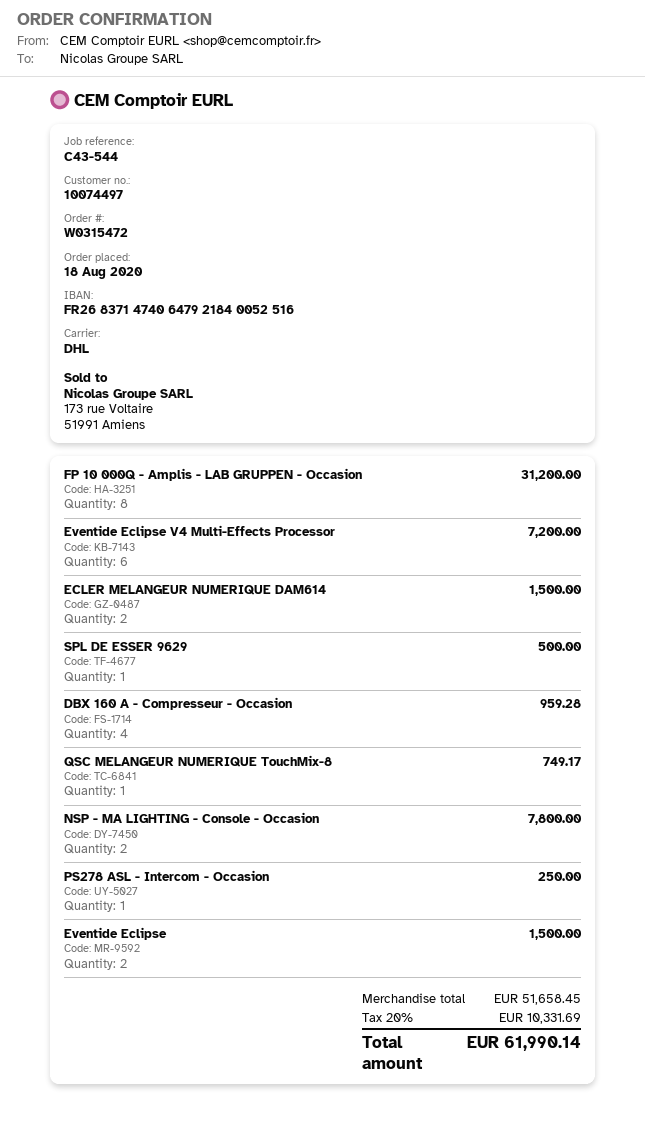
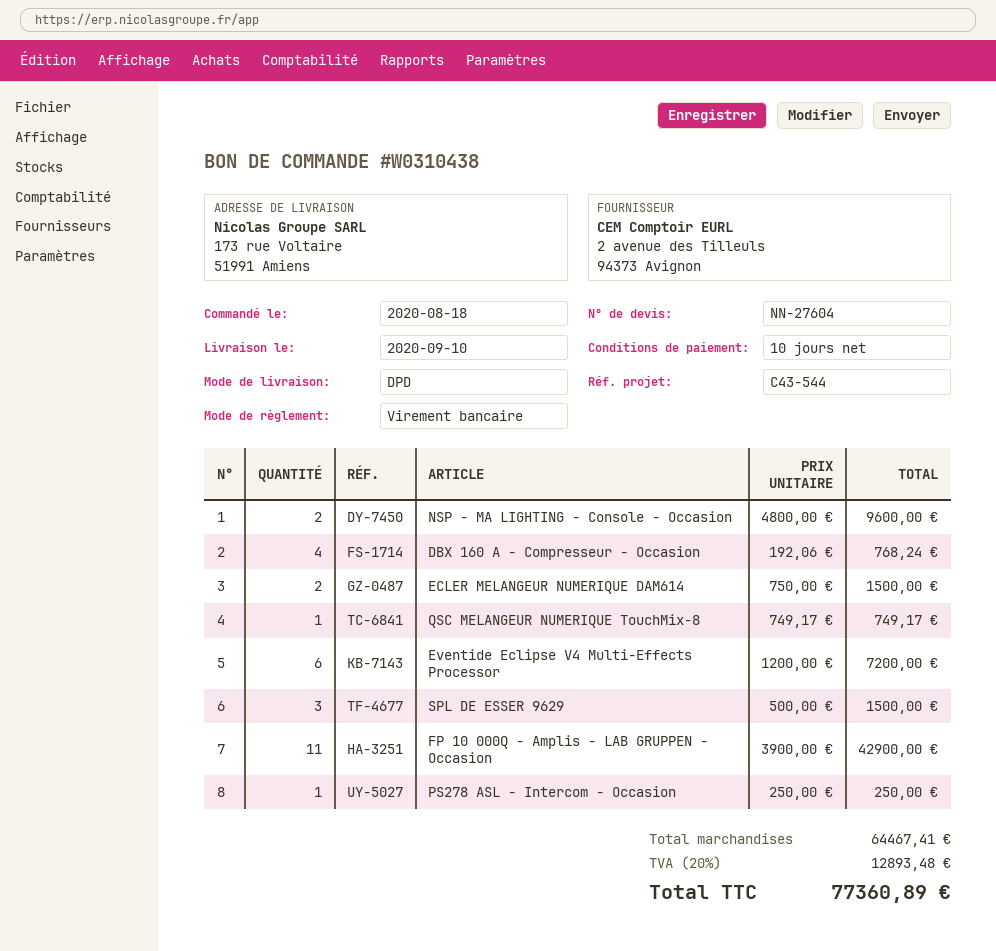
order number: W0315472 -> W0310438
shipping method: DHL -> DPD
FP 10 000Q - Amplis - LAB GRUPPEN - Occasion: 8 for 31200.00 -> 11 for 42900.00
SPL DE ESSER 9629: 1 for 500.00 -> 3 for 1500.00
DBX 160 A - Compresseur - Occasion: 4 for 959.28 -> 4 for 768.24
NSP - MA LIGHTING - Console - Occasion: 2 for 7800.00 -> 2 for 9600.00
Eventide Eclipse: 2 for 1500.00 -> none
subtotal: 51658.45 -> 64467.41
tax: 20% = 10331.69 -> 20% = 12893.48
total: 61990.14 -> 77360.89

